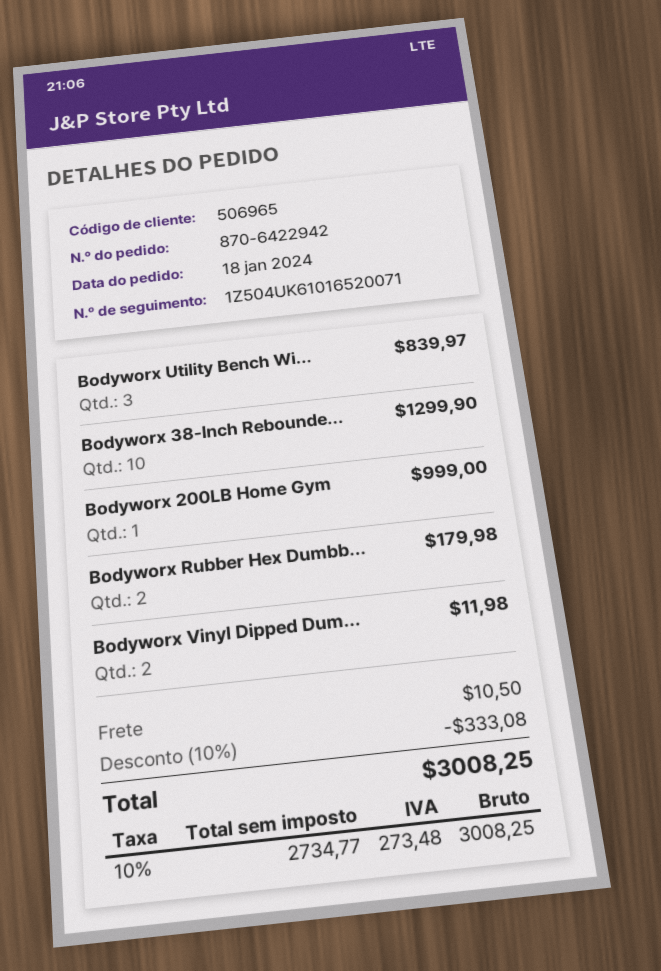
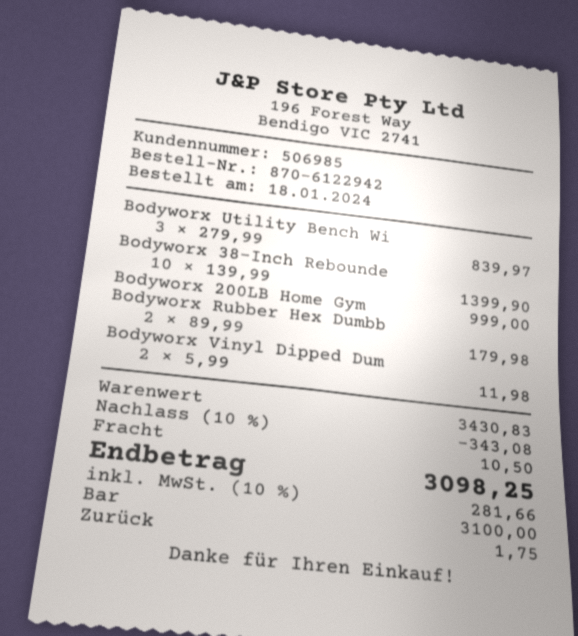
order number: 870-6422942 -> 870-6122942
customer number: 506965 -> 506985
Bodyworx 38-Inch Rebounde...: 10 for 1299.90 -> 10 for 1399.90
discount: 10% = 333.08 -> 10% = 343.08
tax: 10% = 273.48 -> 10% = 281.66
total: 3008.25 -> 3098.25

